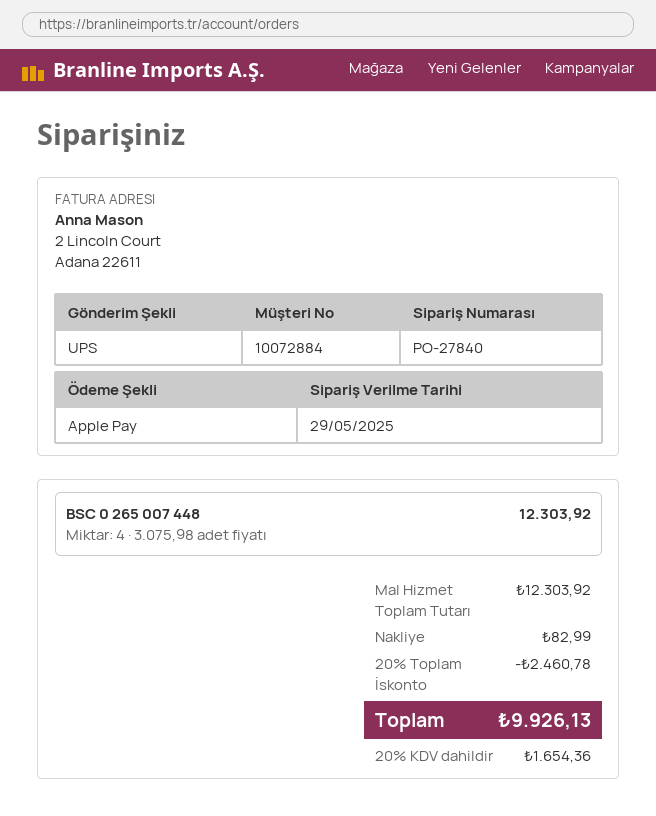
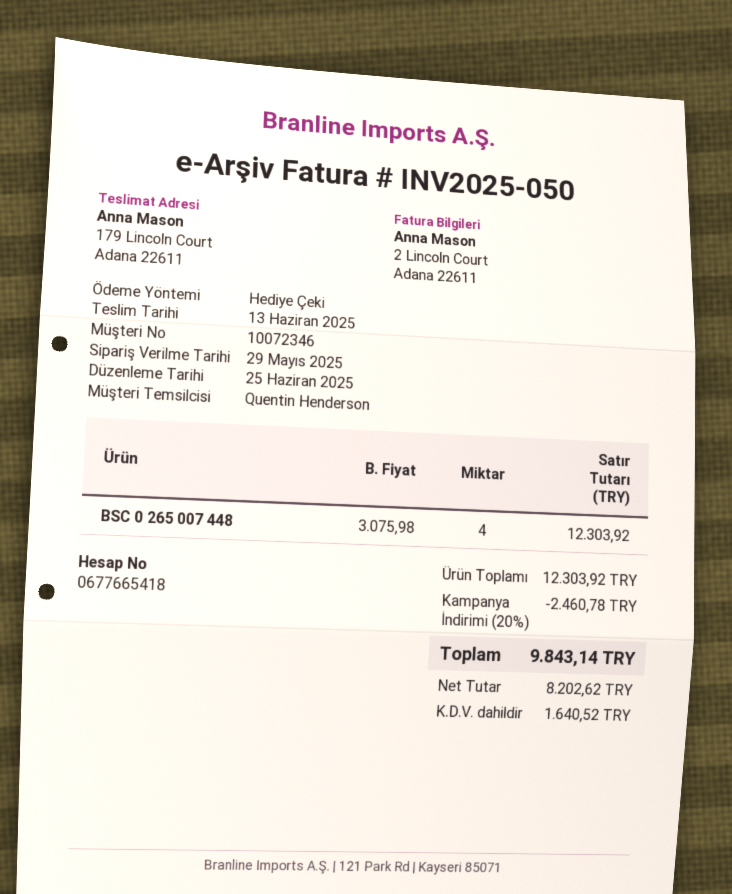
customer number: 10072884 -> 10072346
payment method: Apple Pay -> gift card
shipping: 82.99 -> none
tax: 1654.36 -> 1640.52
total: 9926.13 -> 9843.14

